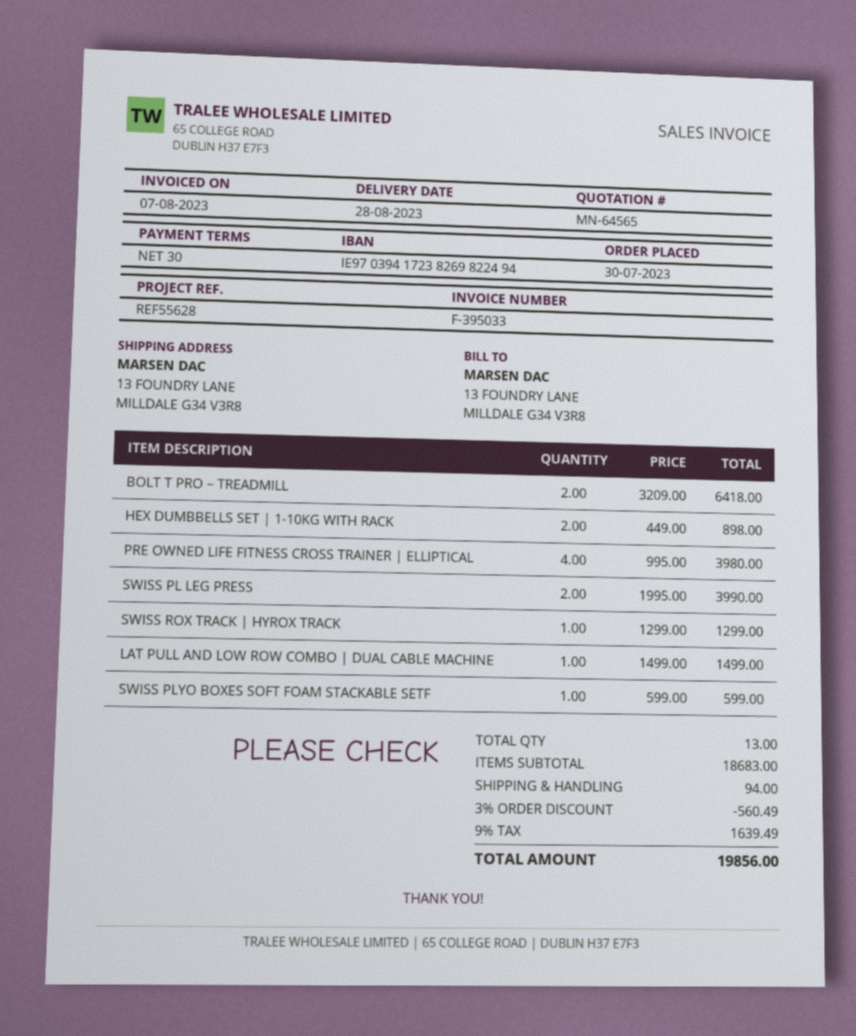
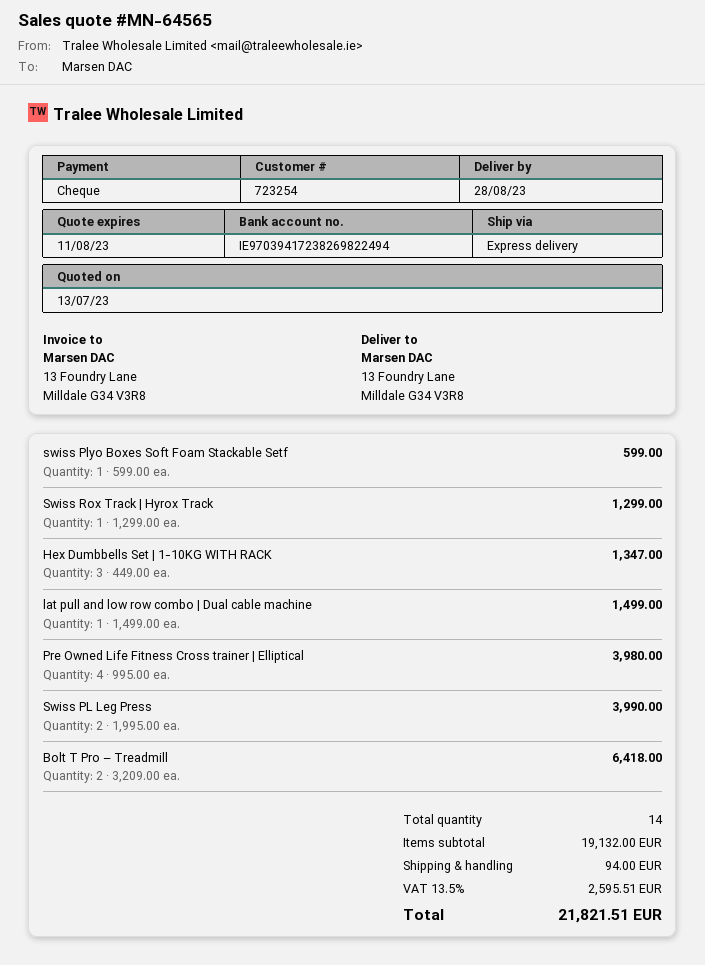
HEX DUMBBELLS SET | 1-10KG WITH RACK: 2 x 449.00 = 898.00 -> 3 x 449.00 = 1347.00
total quantity: 13 -> 14
subtotal: 18683.00 -> 19132.00
discount: 3% = 560.49 -> none
tax: 9% = 1639.49 -> 13.5% = 2595.51
total: 19856.00 -> 21821.51

